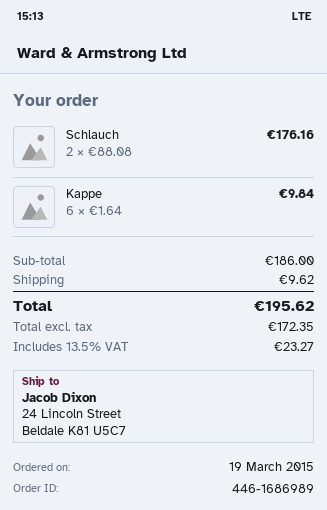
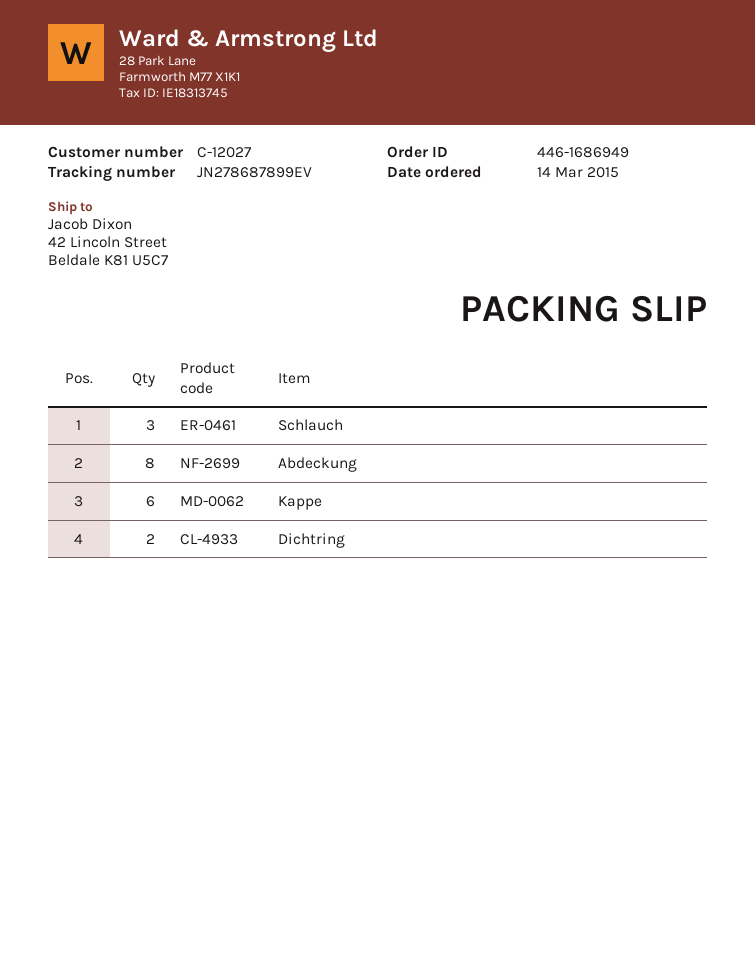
order number: 446-1686989 -> 446-1686949
order date: 2015-03-19 -> 2015-03-14
ship to: 24 Lincoln Street, Beldale K81 U5C7 -> 42 Lincoln Street, Beldale K81 U5C7
Schlauch: 2 -> 3
Abdeckung: none -> 8
Dichtring: none -> 2

